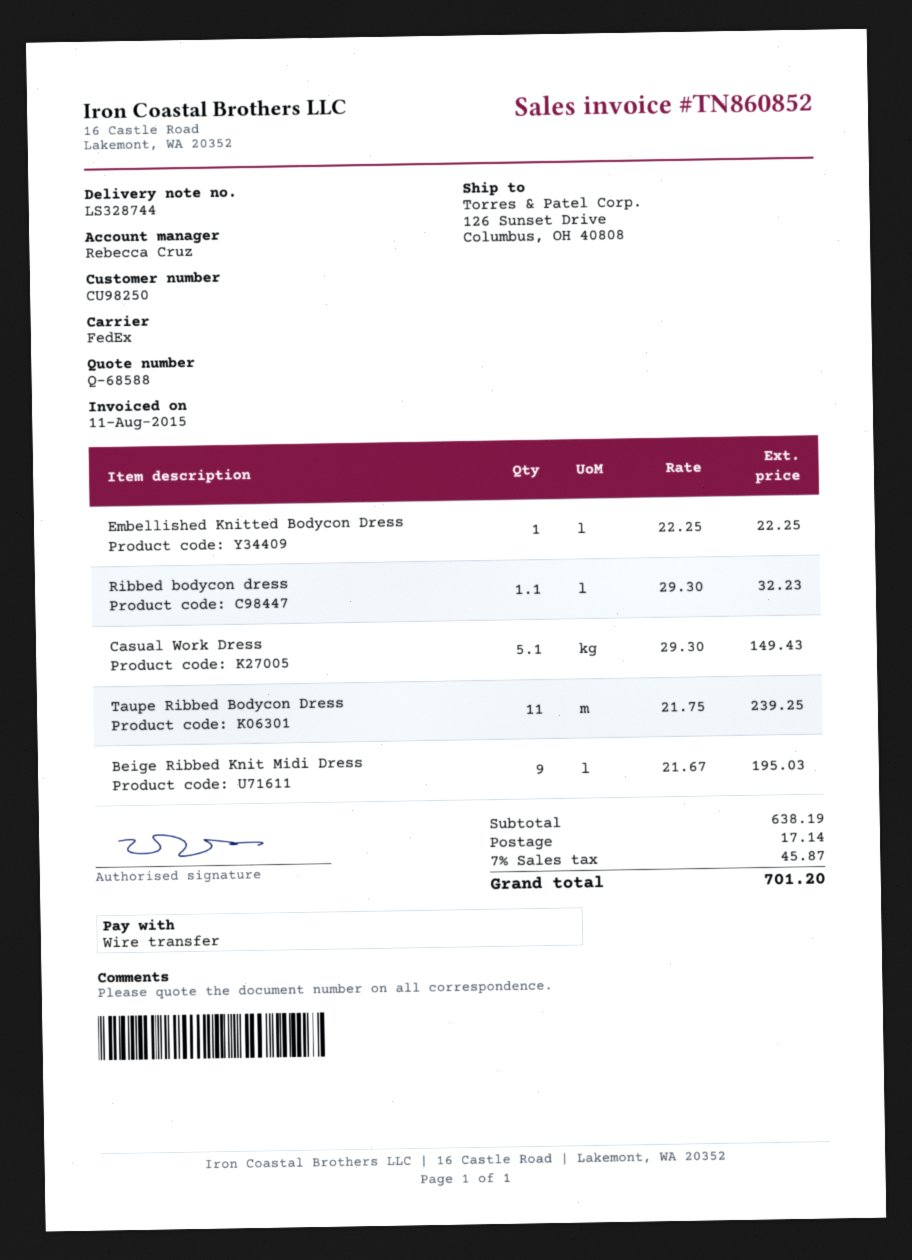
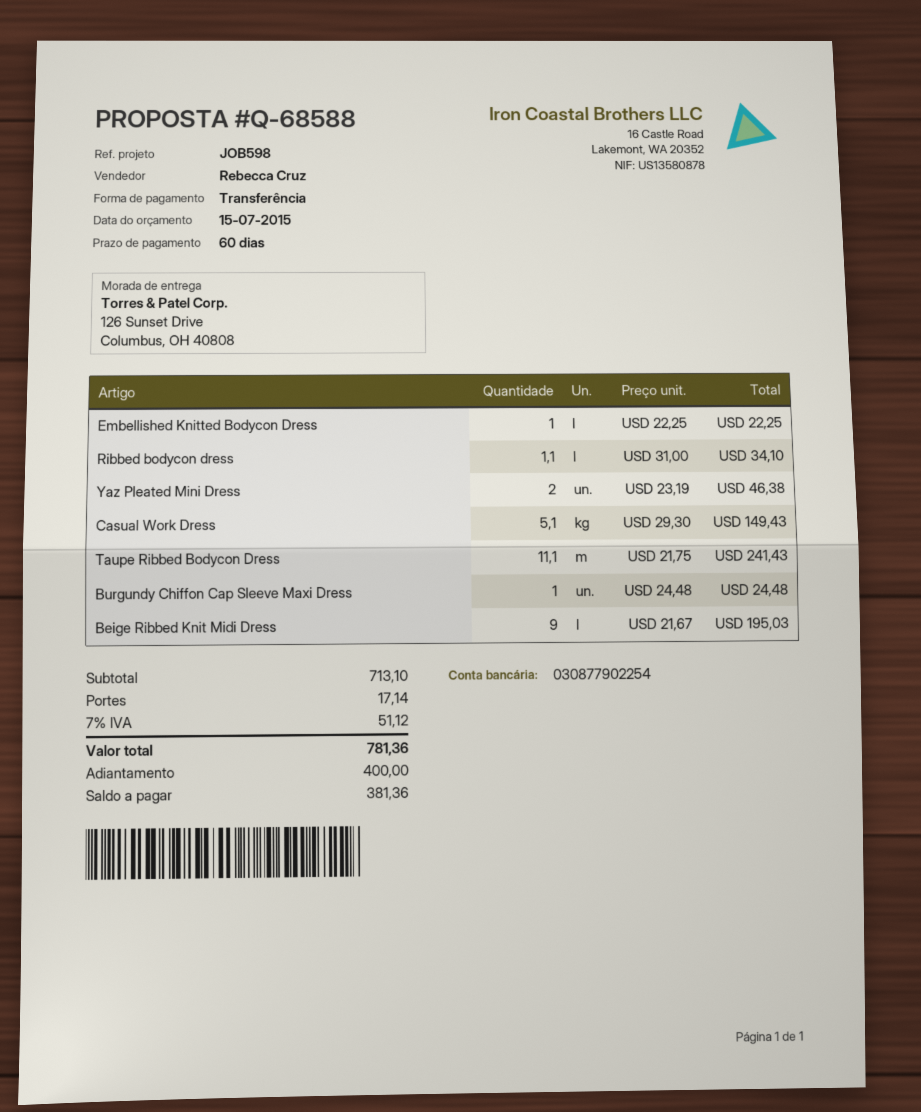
Ribbed bodycon dress: 1.1 x 29.30 = 32.23 -> 1.1 x 31.00 = 34.10
Taupe Ribbed Bodycon Dress: 11 x 21.75 = 239.25 -> 11.1 x 21.75 = 241.43
Yaz Pleated Mini Dress: none -> 2 x 23.19 = 46.38
Burgundy Chiffon Cap Sleeve Maxi Dress: none -> 1 x 24.48 = 24.48
subtotal: 638.19 -> 713.10
tax: 7% = 45.87 -> 7% = 51.12
total: 701.20 -> 781.36

